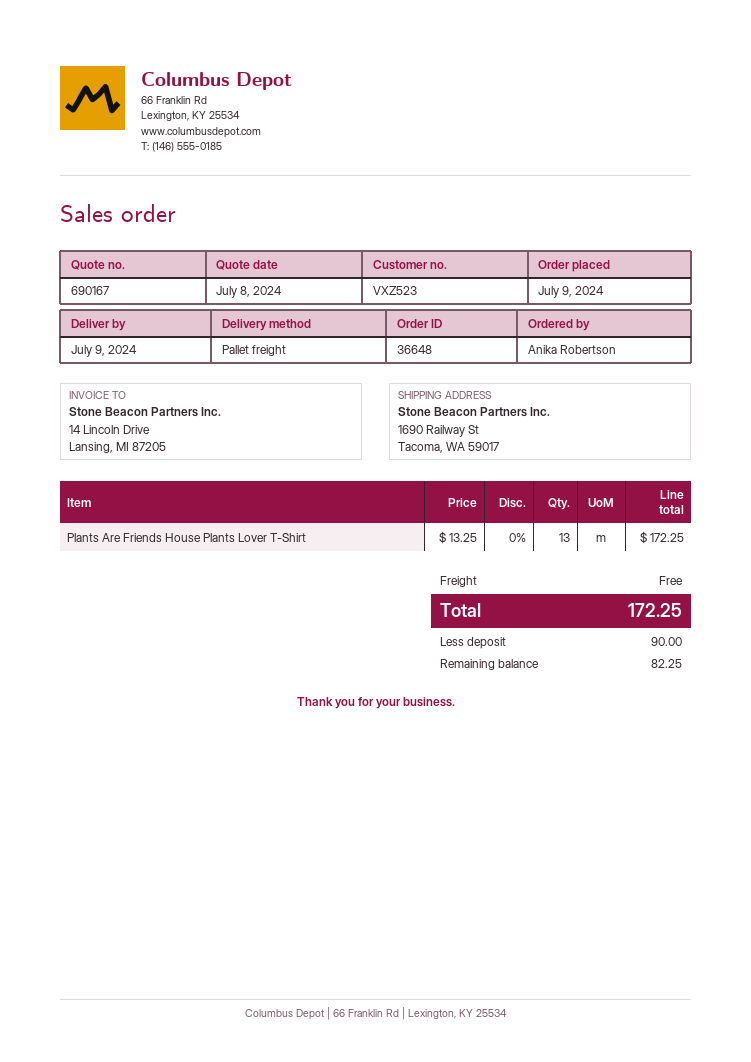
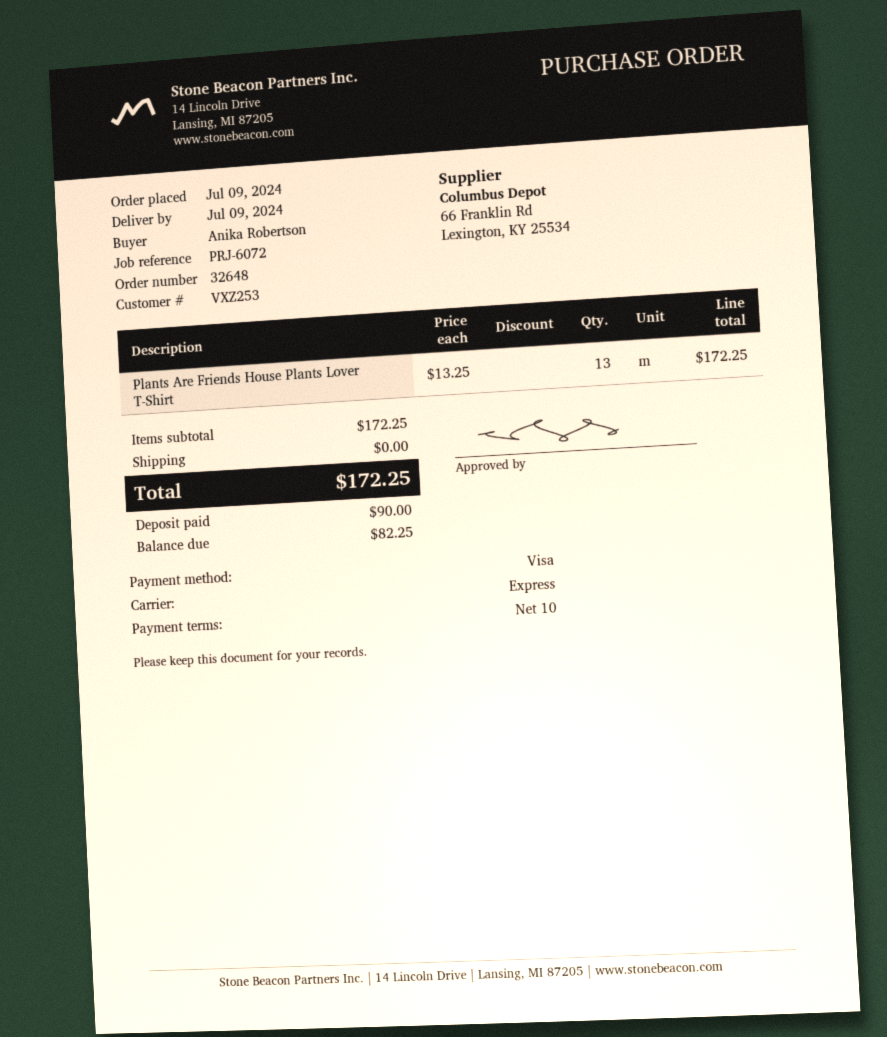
order number: 36648 -> 32648
customer number: VXZ523 -> VXZ253
shipping method: pallet freight -> express

